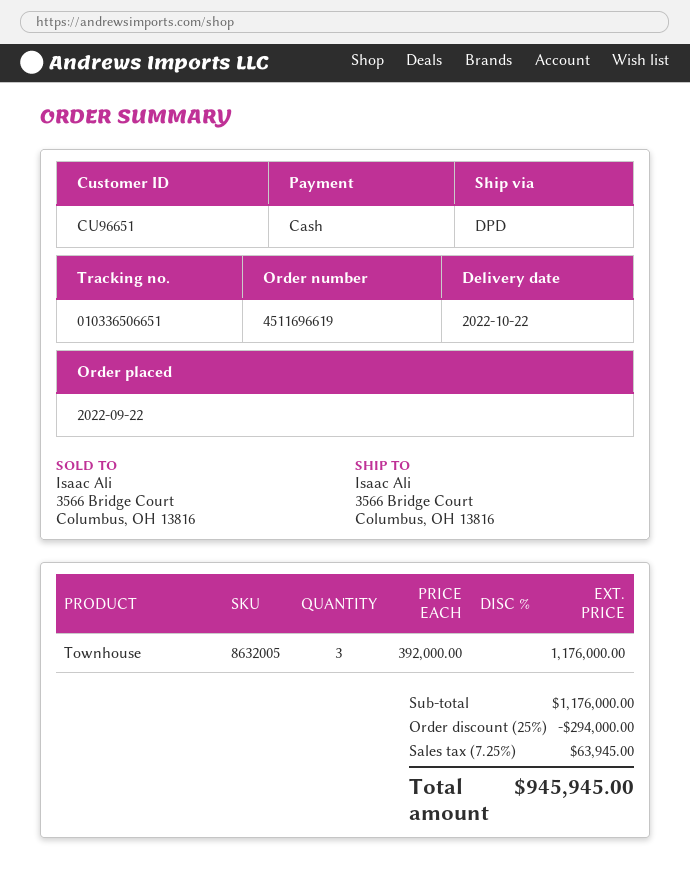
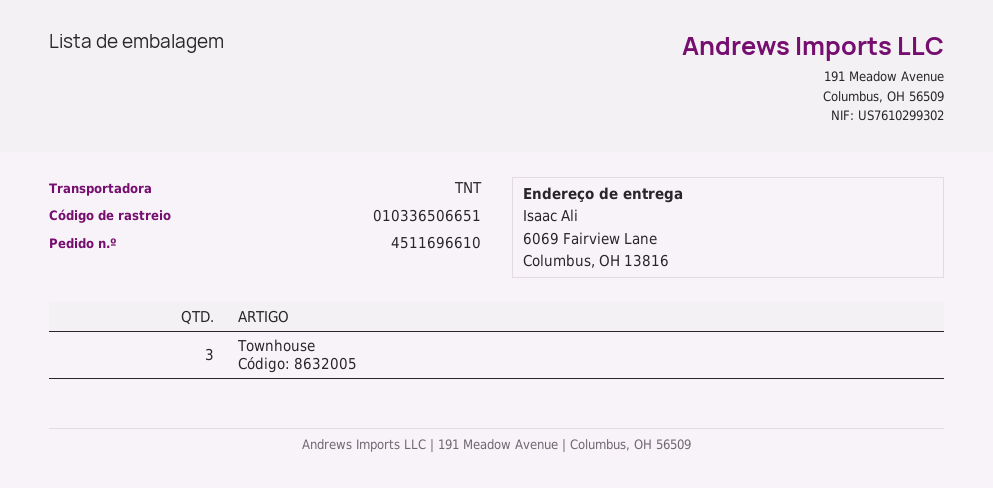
order number: 4511696619 -> 4511696610
shipping method: DPD -> TNT
ship to: 3566 Bridge Court, Columbus, OH 13816 -> 6069 Fairview Lane, Columbus, OH 13816

